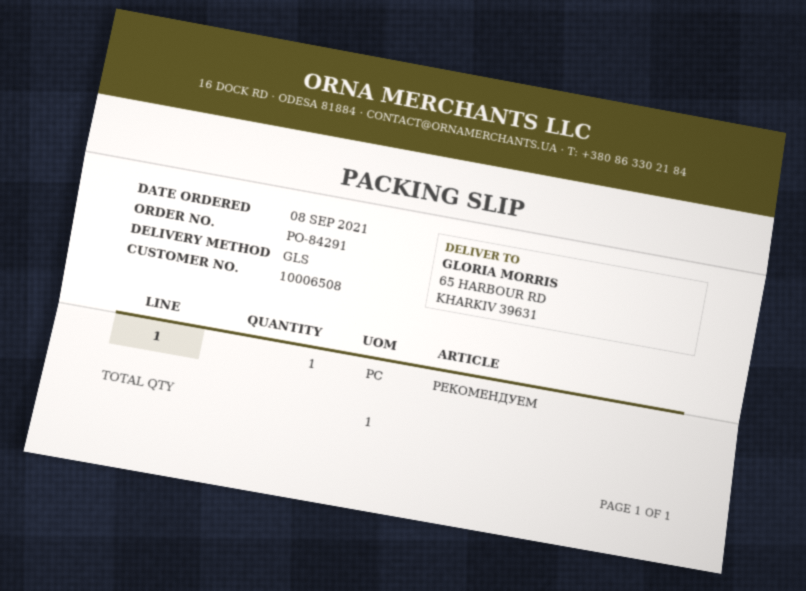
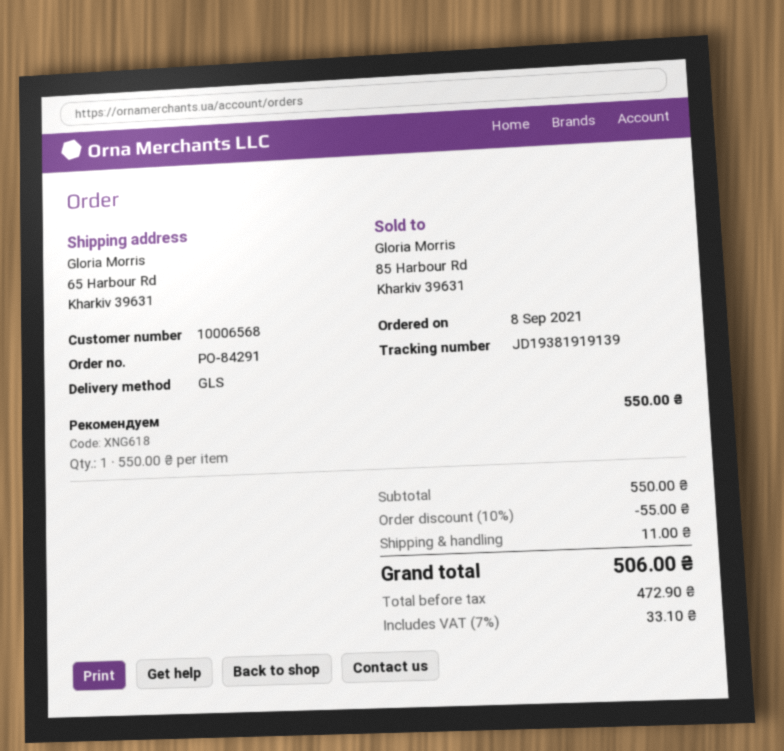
customer number: 10006508 -> 10006568

